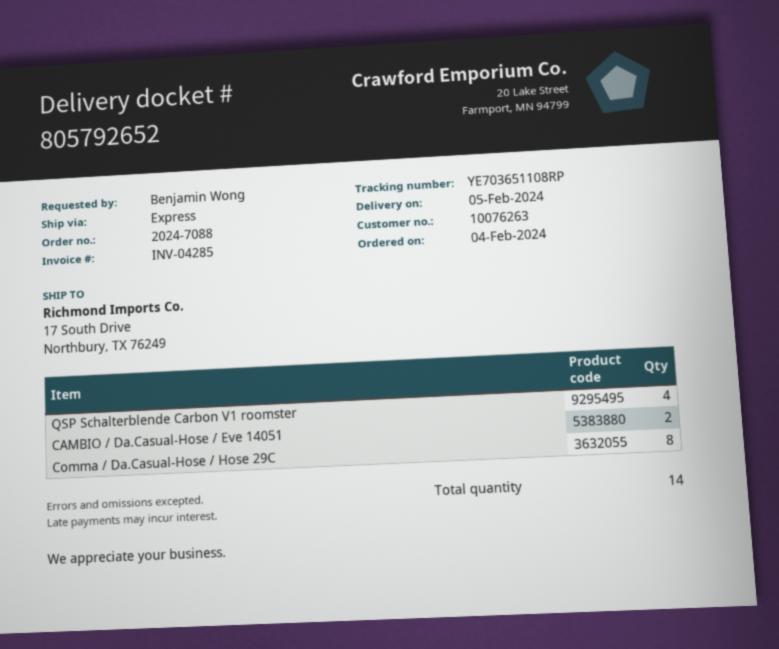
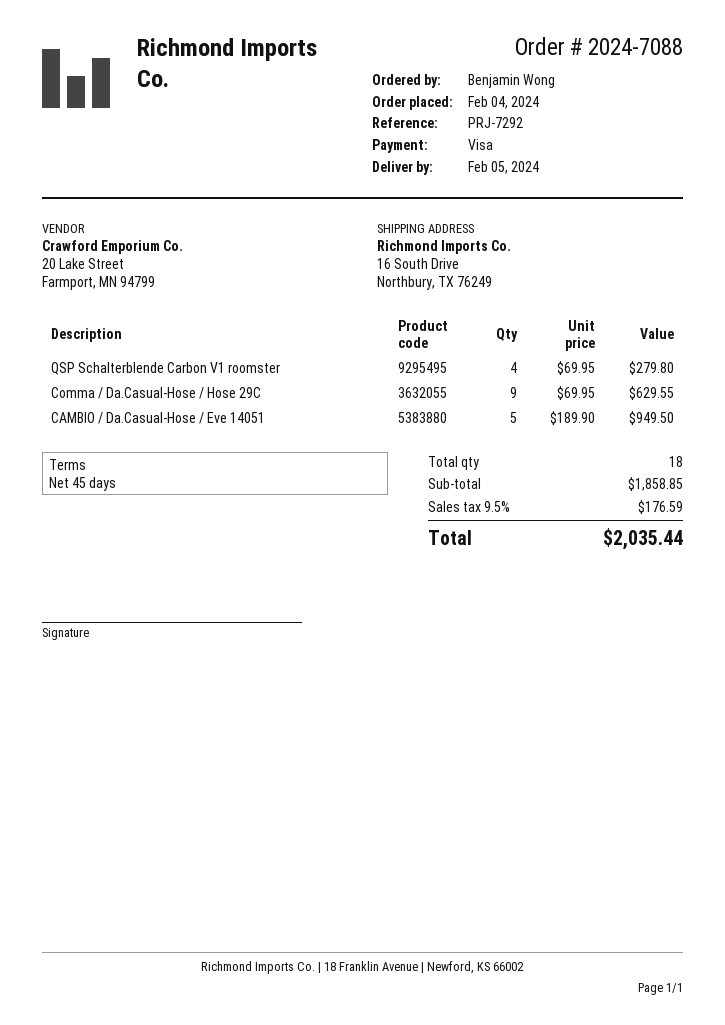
ship to: 17 South Drive, Northbury, TX 76249 -> 16 South Drive, Northbury, TX 76249
CAMBIO / Da.Casual-Hose / Eve 14051: 2 -> 5
Comma / Da.Casual-Hose / Hose 29C: 8 -> 9
total quantity: 14 -> 18

